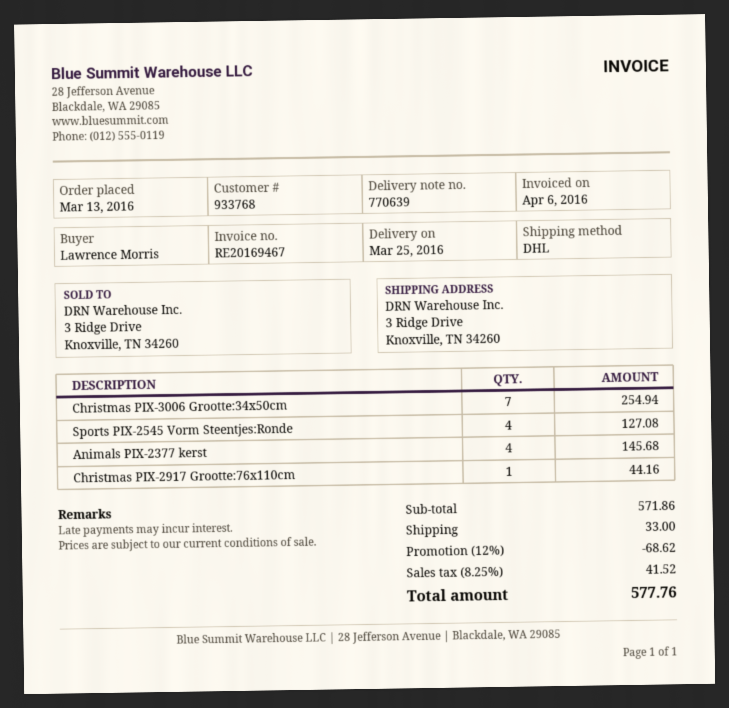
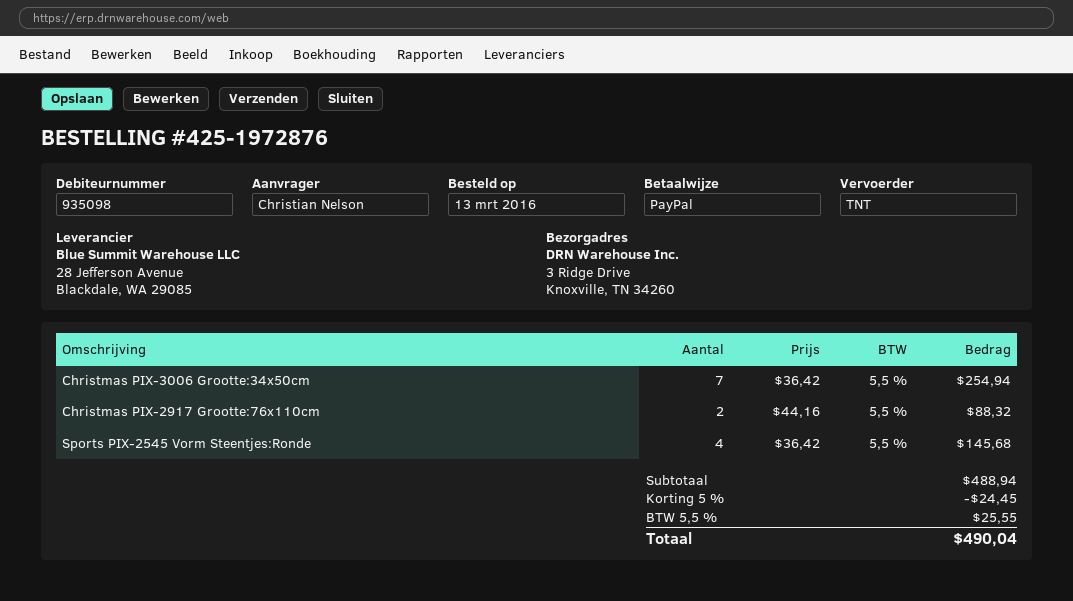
customer number: 933768 -> 935098
ordered by: Lawrence Morris -> Christian Nelson
shipping method: DHL -> TNT
Sports PIX-2545 Vorm Steentjes:Ronde: 4 for 127.08 -> 4 for 145.68
Animals PIX-2377 kerst: 4 for 145.68 -> none
Christmas PIX-2917 Grootte:76x110cm: 1 for 44.16 -> 2 for 88.32
subtotal: 571.86 -> 488.94
discount: 12% = 68.62 -> 5% = 24.45
shipping: 33.00 -> none
tax: 8.25% = 41.52 -> 5.5% = 25.55
total: 577.76 -> 490.04

